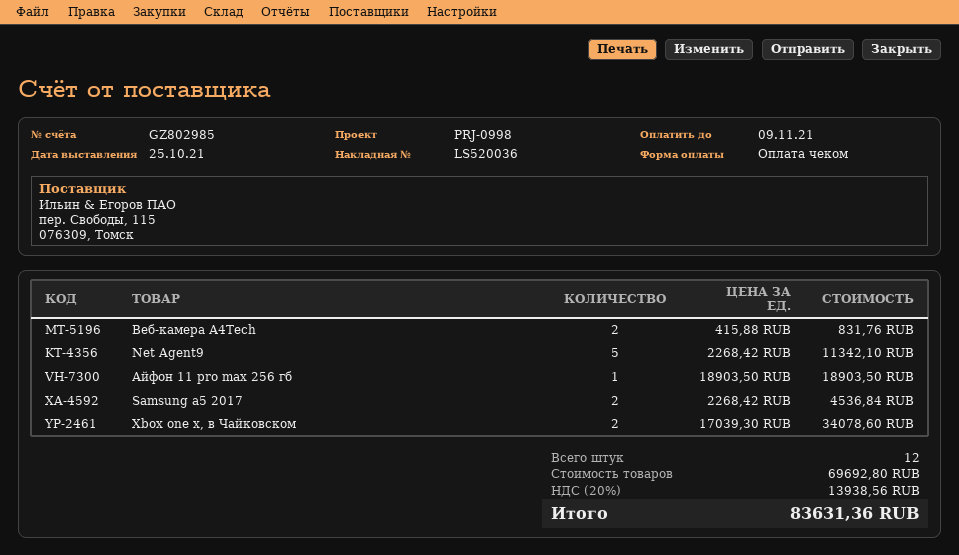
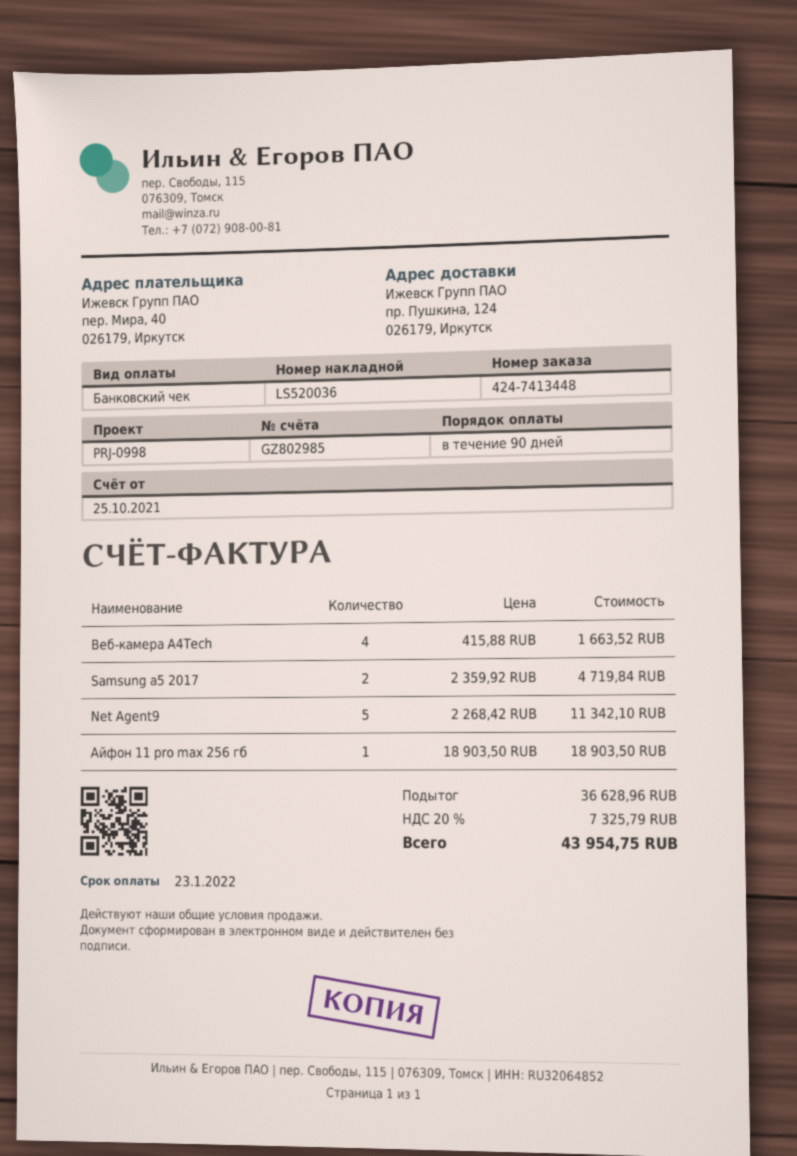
due date: 2021-11-09 -> 2022-01-23
Веб-камера А4Tech: 2 x 415.88 = 831.76 -> 4 x 415.88 = 1663.52
Samsung a5 2017: 2 x 2268.42 = 4536.84 -> 2 x 2359.92 = 4719.84
Xbox one x, в Чайковском: 2 x 17039.30 = 34078.60 -> none
subtotal: 69692.80 -> 36628.96
tax: 20% = 13938.56 -> 20% = 7325.79
total: 83631.36 -> 43954.75

